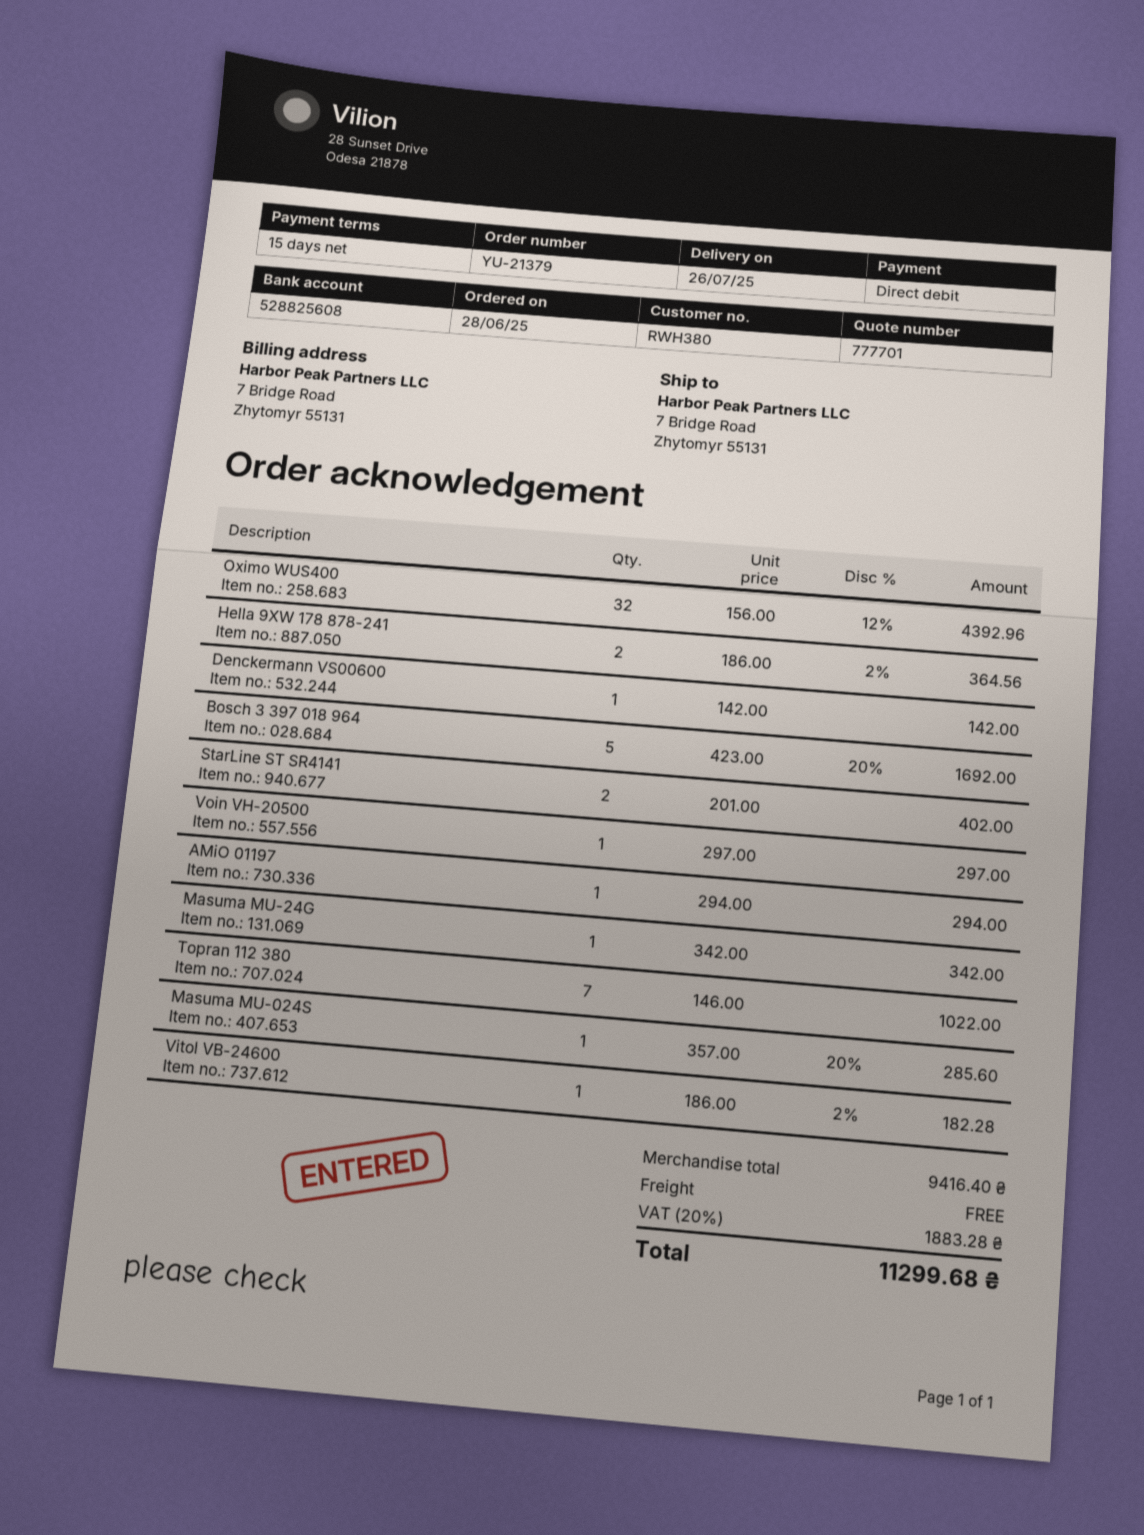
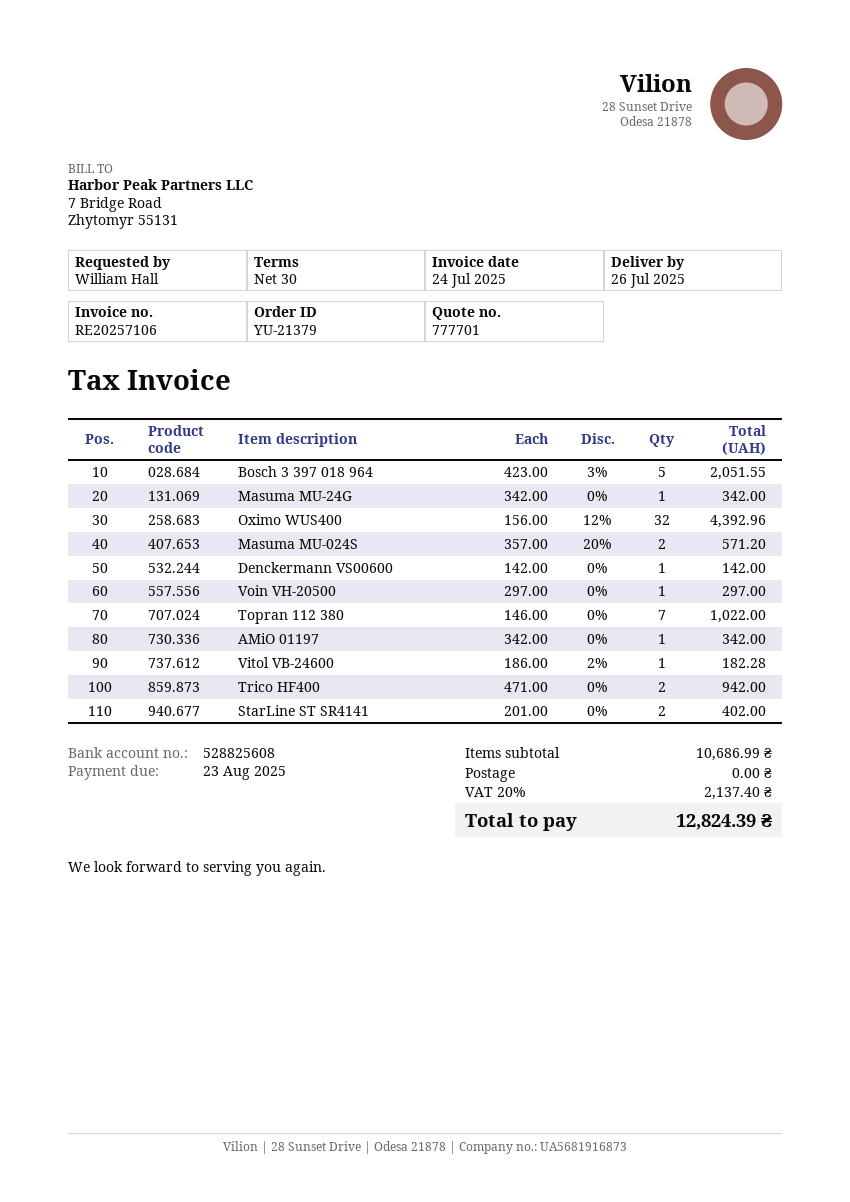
payment terms: 15 days -> 30 days
Hella 9XW 178 878-241: 2 x 186.00 - 2% = 364.56 -> none
Bosch 3 397 018 964: 5 x 423.00 - 20% = 1692.00 -> 5 x 423.00 - 3% = 2051.55
AMiO 01197: 1 x 294.00 = 294.00 -> 1 x 342.00 = 342.00
Masuma MU-024S: 1 x 357.00 - 20% = 285.60 -> 2 x 357.00 - 20% = 571.20
Trico HF400: none -> 2 x 471.00 = 942.00
subtotal: 9416.40 -> 10686.99
tax: 20% = 1883.28 -> 20% = 2137.40
total: 11299.68 -> 12824.39

